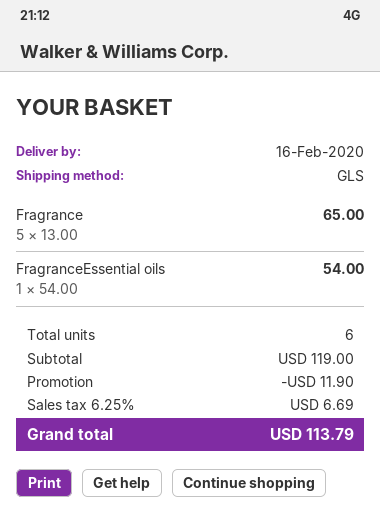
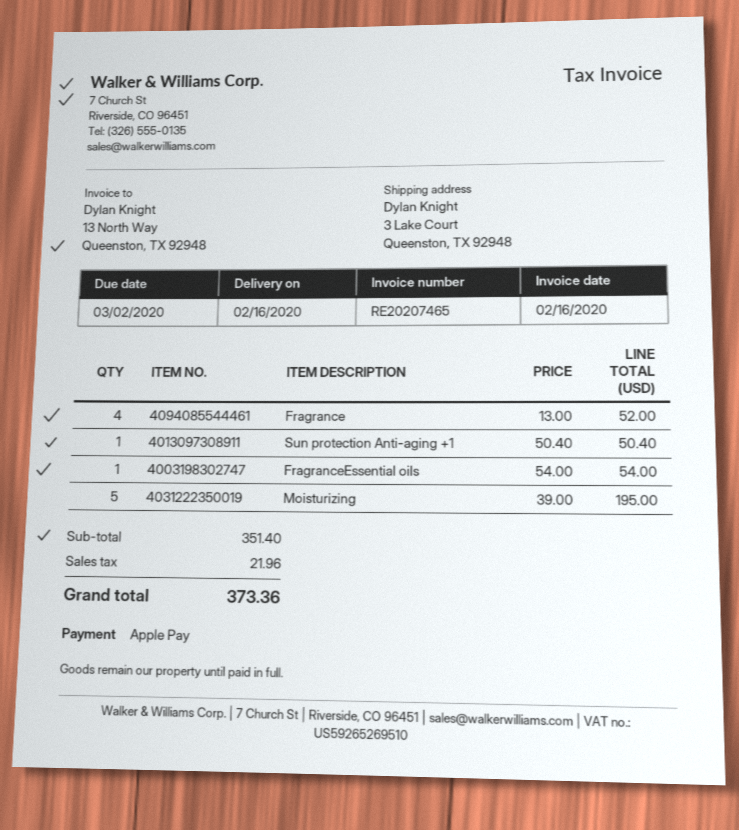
Fragrance: 5 x 13.00 = 65.00 -> 4 x 13.00 = 52.00
Sun protection Anti-aging +1: none -> 1 x 50.40 = 50.40
Moisturizing: none -> 5 x 39.00 = 195.00
subtotal: 119.00 -> 351.40
discount: 11.90 -> none
tax: 6.69 -> 21.96
total: 113.79 -> 373.36

